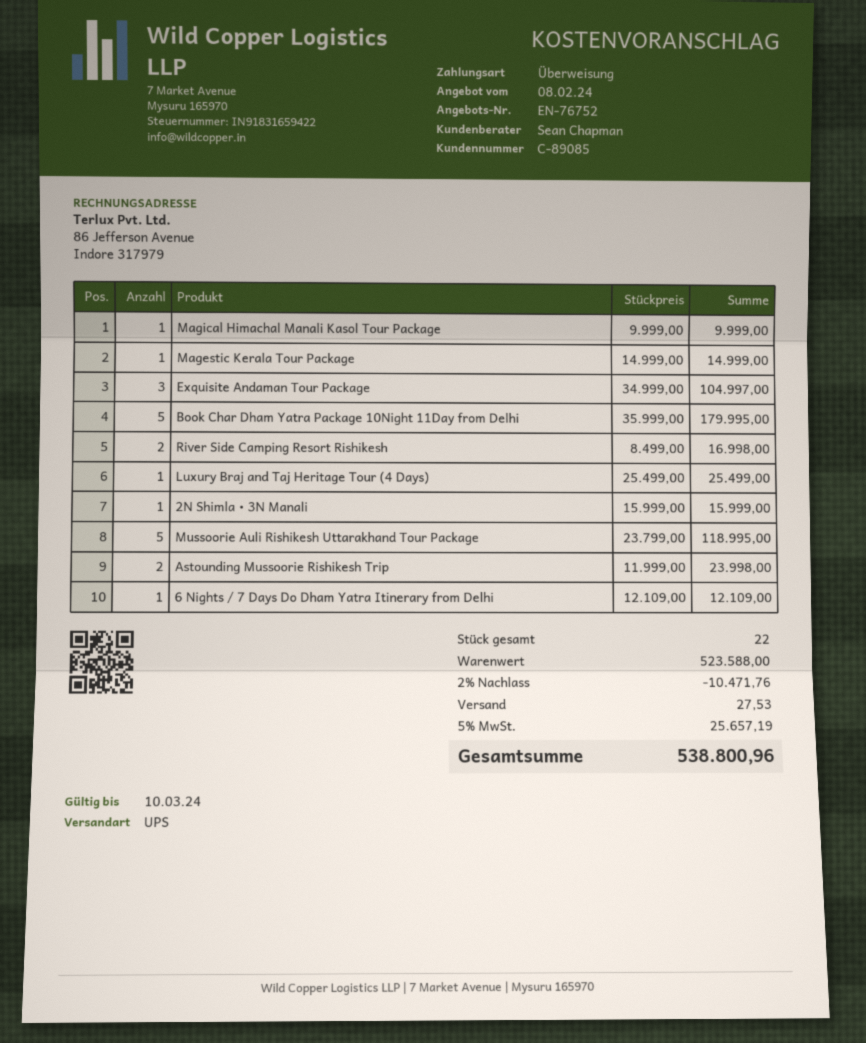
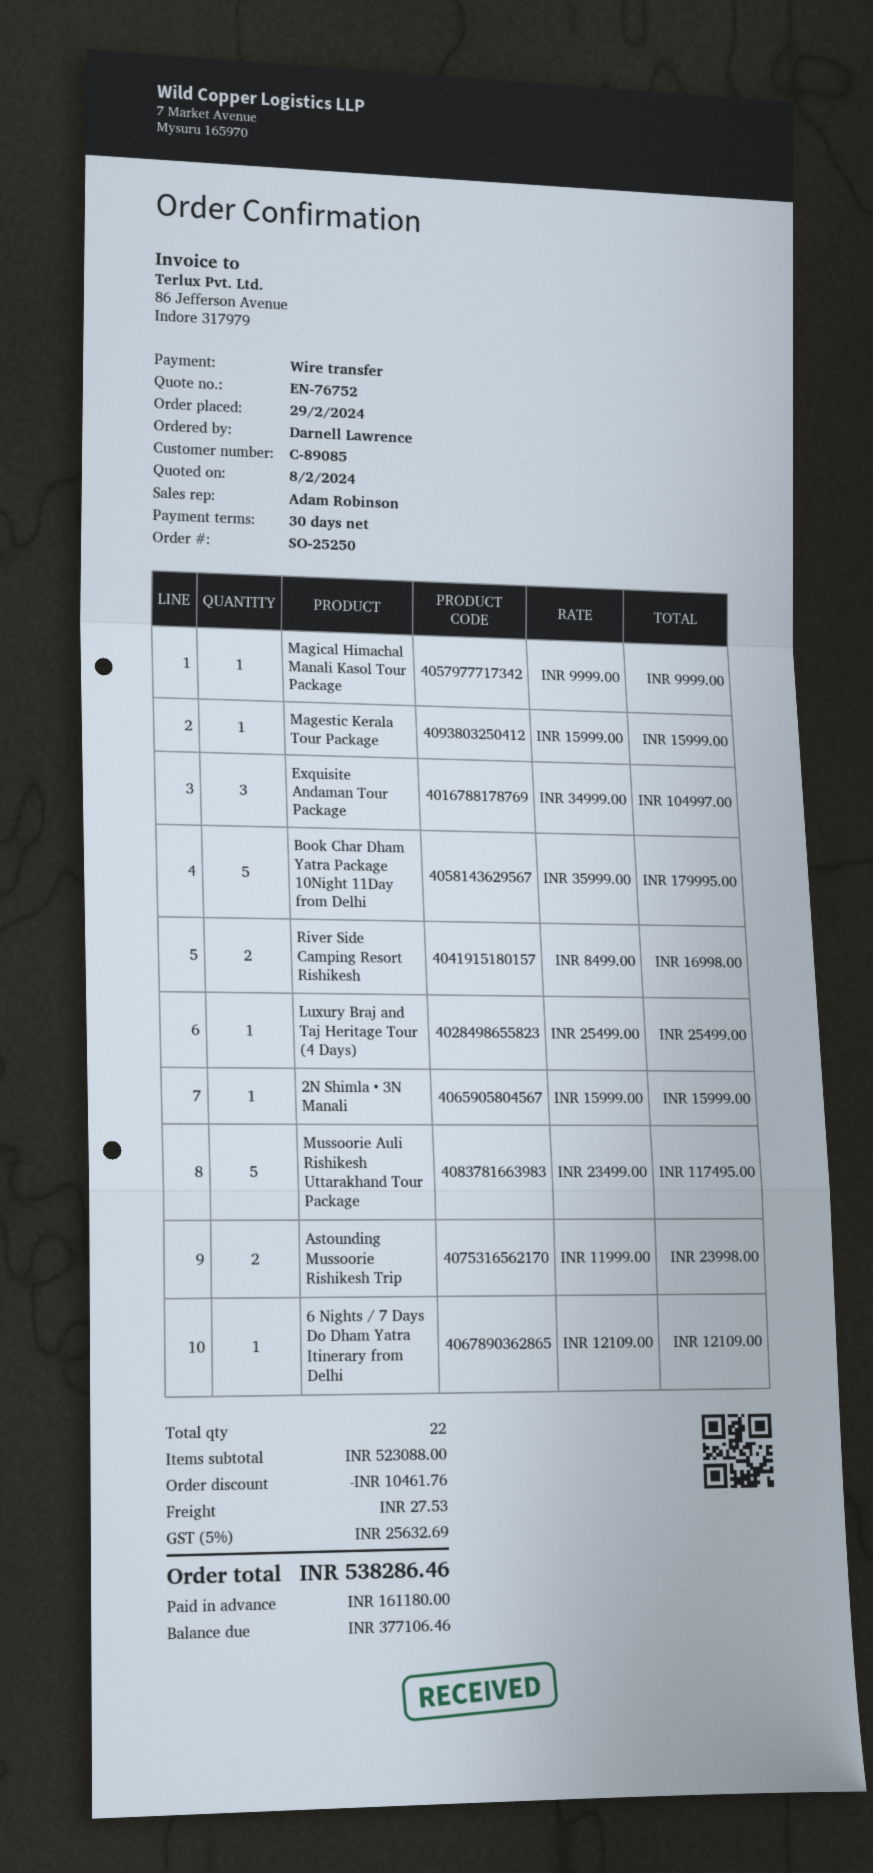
sales rep: Sean Chapman -> Adam Robinson
Magestic Kerala Tour Package: 1 x 14999.00 = 14999.00 -> 1 x 15999.00 = 15999.00
Mussoorie Auli Rishikesh Uttarakhand Tour Package: 5 x 23799.00 = 118995.00 -> 5 x 23499.00 = 117495.00
subtotal: 523588.00 -> 523088.00
discount: 10471.76 -> 10461.76
tax: 5% = 25657.19 -> 5% = 25632.69
total: 538800.96 -> 538286.46

